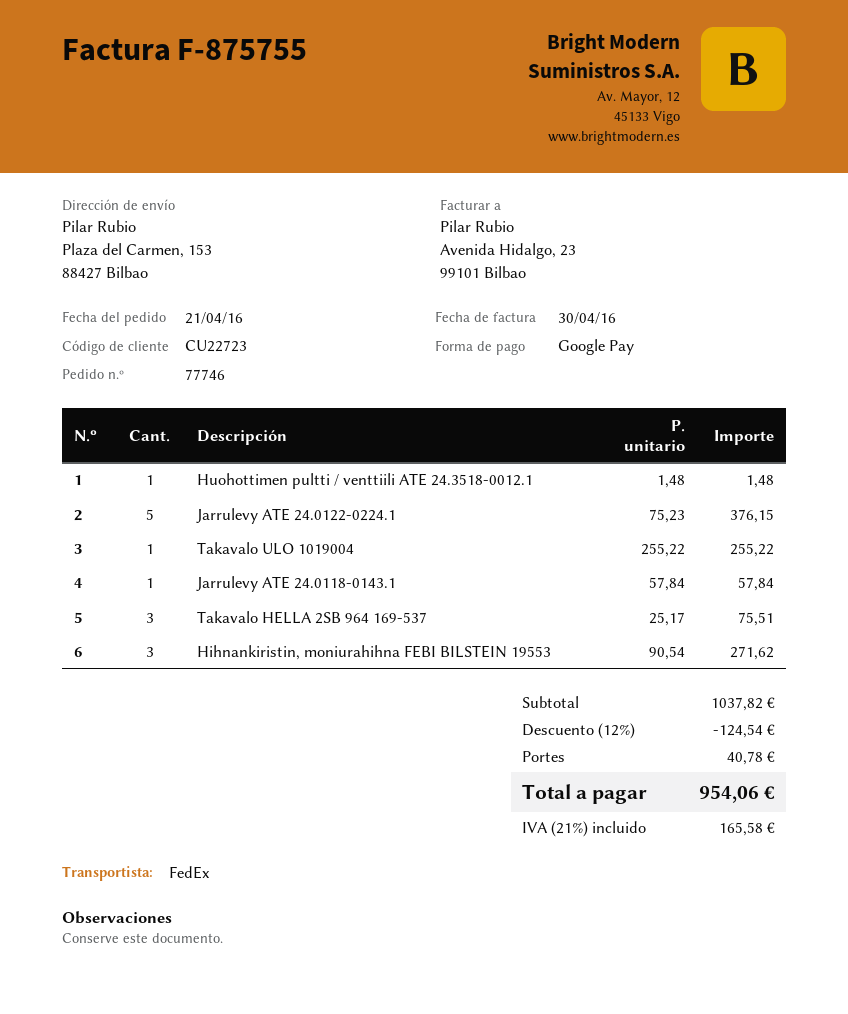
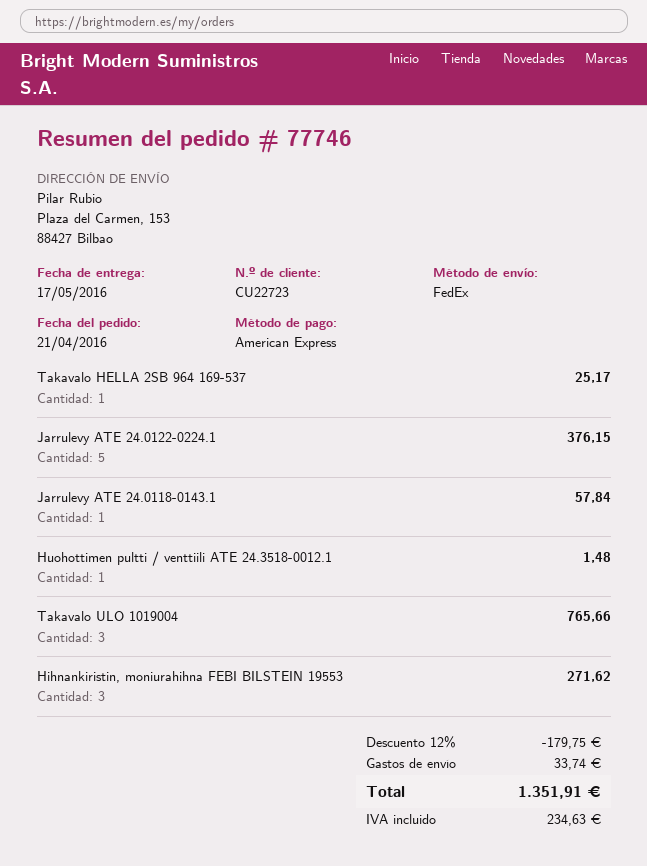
payment method: Google Pay -> American Express
Takavalo ULO 1019004: 1 for 255.22 -> 3 for 765.66
Takavalo HELLA 2SB 964 169-537: 3 for 75.51 -> 1 for 25.17
discount: 12% = 124.54 -> 12% = 179.75
shipping: 40.78 -> 33.74
tax: 165.58 -> 234.63
total: 954.06 -> 1351.91

